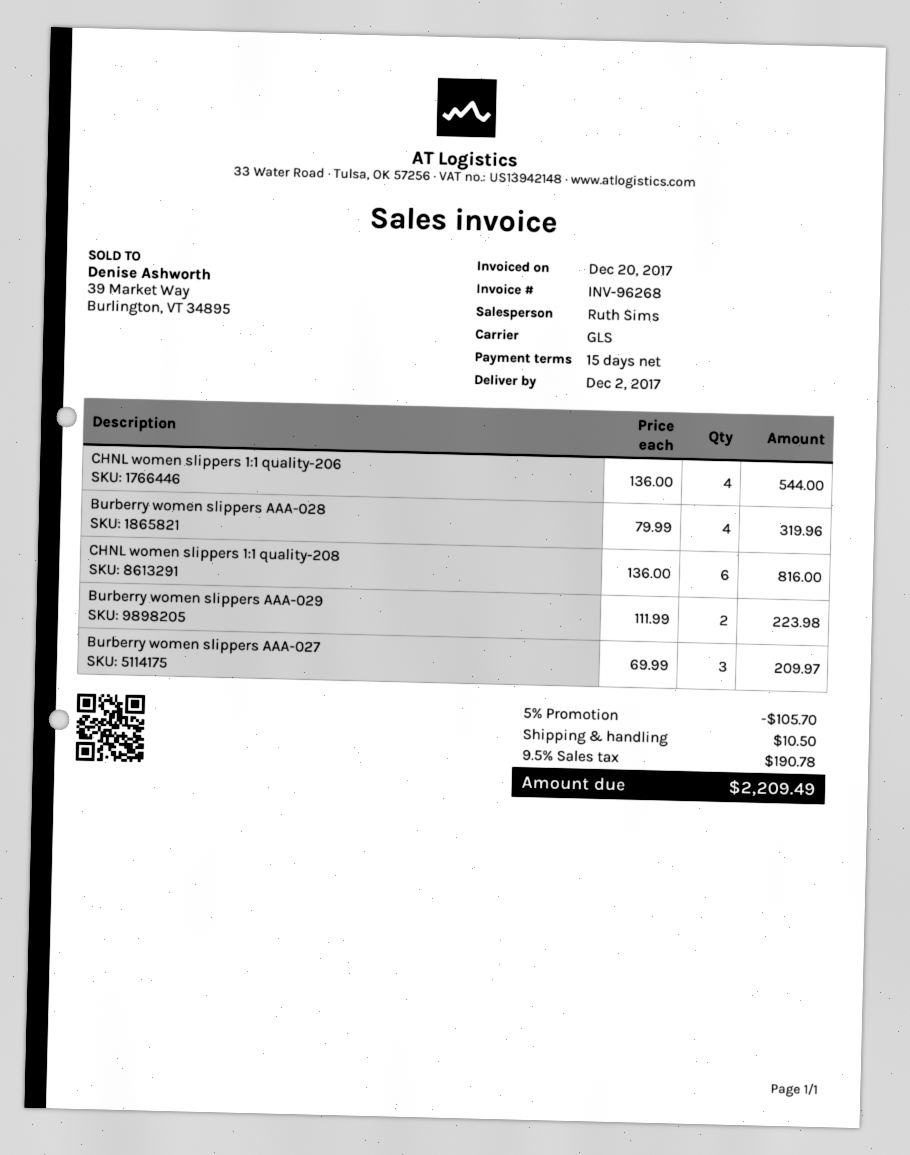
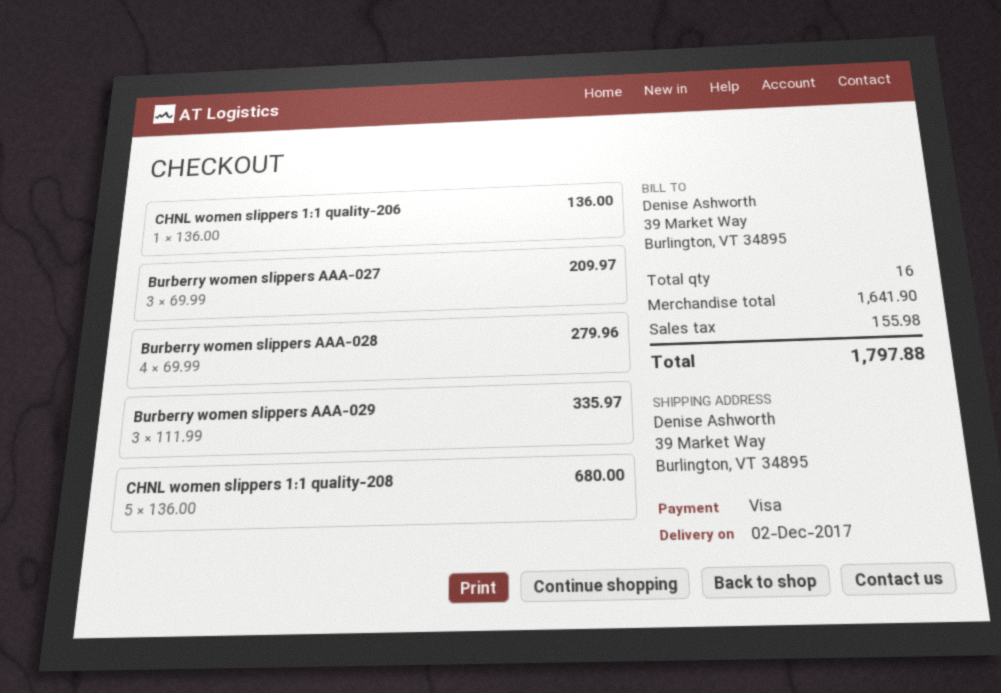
CHNL women slippers 1:1 quality-206: 4 x 136.00 = 544.00 -> 1 x 136.00 = 136.00
Burberry women slippers AAA-028: 4 x 79.99 = 319.96 -> 4 x 69.99 = 279.96
CHNL women slippers 1:1 quality-208: 6 x 136.00 = 816.00 -> 5 x 136.00 = 680.00
Burberry women slippers AAA-029: 2 x 111.99 = 223.98 -> 3 x 111.99 = 335.97
discount: 5% = 105.70 -> none
shipping: 10.50 -> none
tax: 190.78 -> 155.98
total: 2209.49 -> 1797.88

